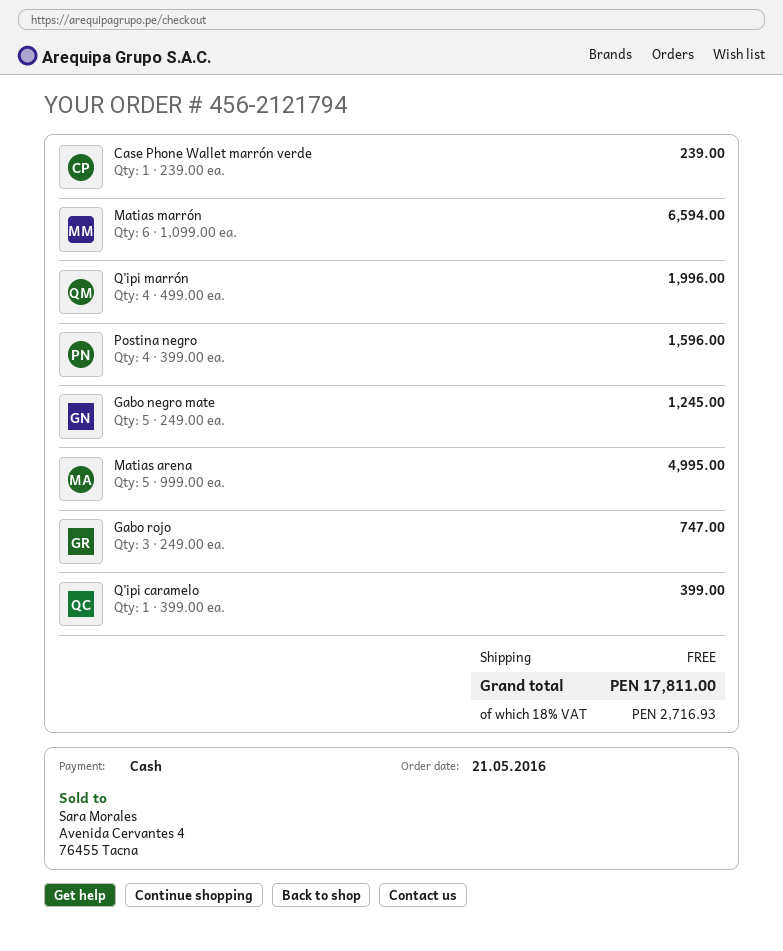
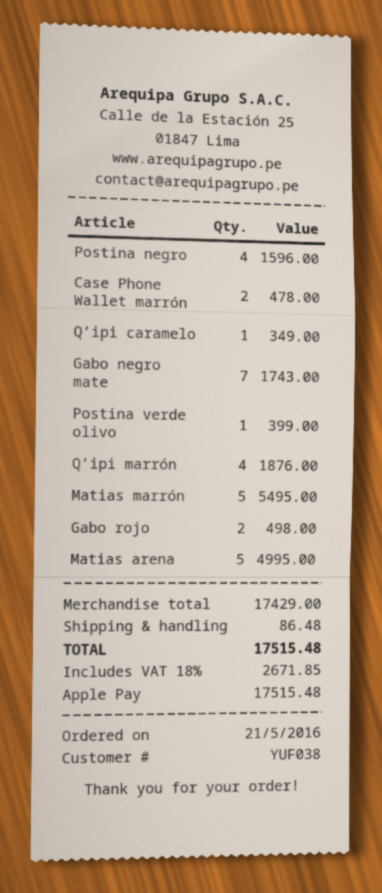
payment method: cash -> Apple Pay
Case Phone Wallet marrón verde: 1 for 239.00 -> 2 for 478.00
Matias marrón: 6 for 6594.00 -> 5 for 5495.00
Q’ipi marrón: 4 for 1996.00 -> 4 for 1876.00
Gabo negro mate: 5 for 1245.00 -> 7 for 1743.00
Gabo rojo: 3 for 747.00 -> 2 for 498.00
Q’ipi caramelo: 1 for 399.00 -> 1 for 349.00
Postina verde olivo: none -> 1 for 399.00
shipping: 0.00 -> 86.48
tax: 18% = 2716.93 -> 18% = 2671.85
total: 17811.00 -> 17515.48

